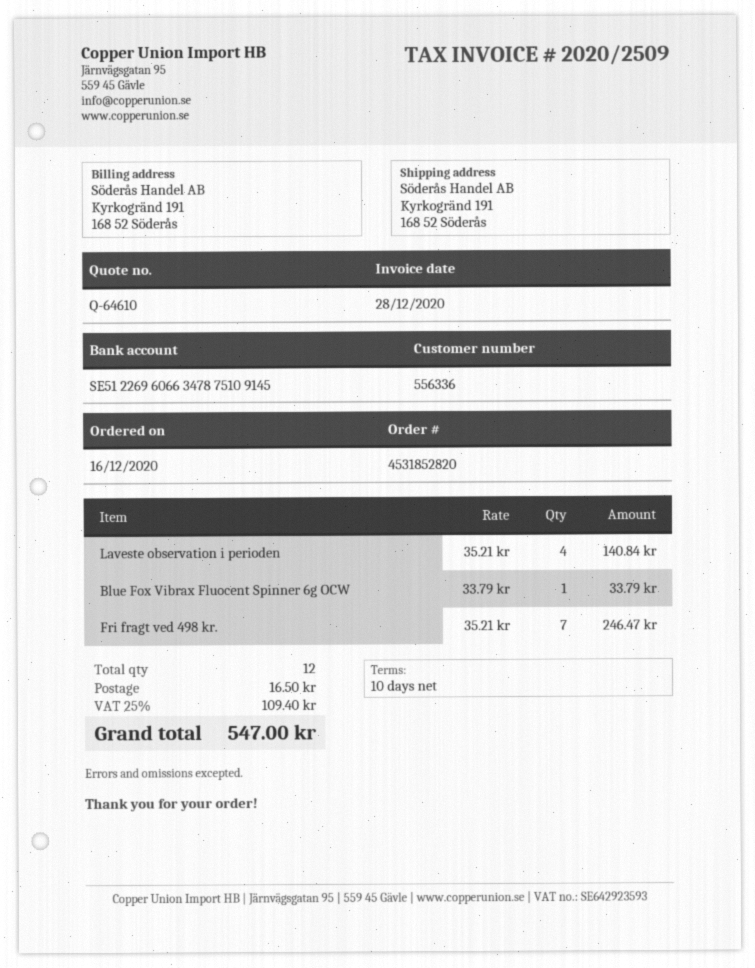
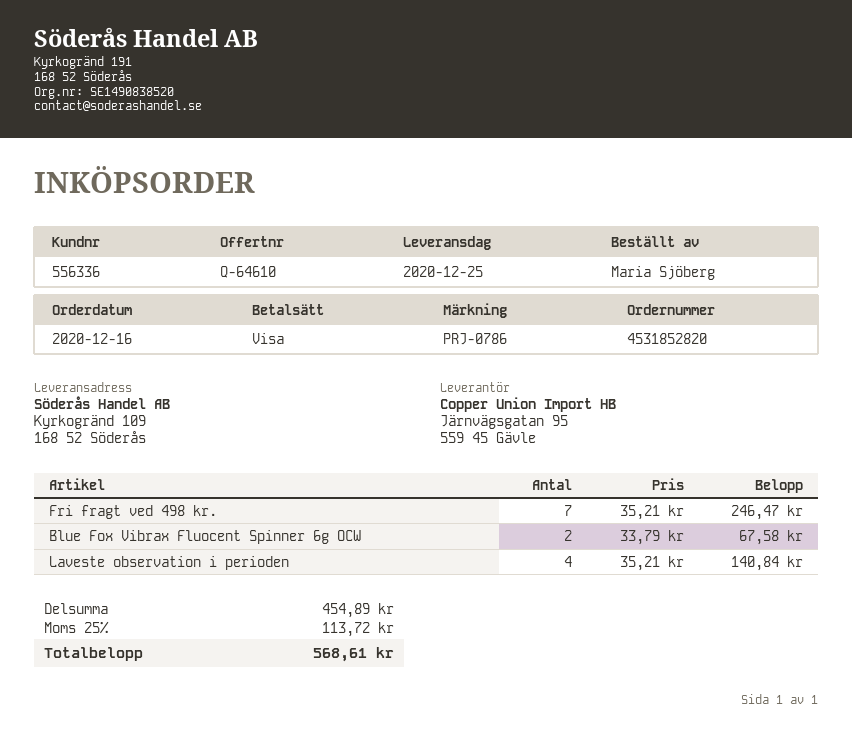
ship to: Kyrkogränd 191, 168 52 Söderås -> Kyrkogränd 109, 168 52 Söderås
Blue Fox Vibrax Fluocent Spinner 6g OCW: 1 x 33.79 = 33.79 -> 2 x 33.79 = 67.58
shipping: 16.50 -> none
tax: 25% = 109.40 -> 25% = 113.72
total: 547.00 -> 568.61

